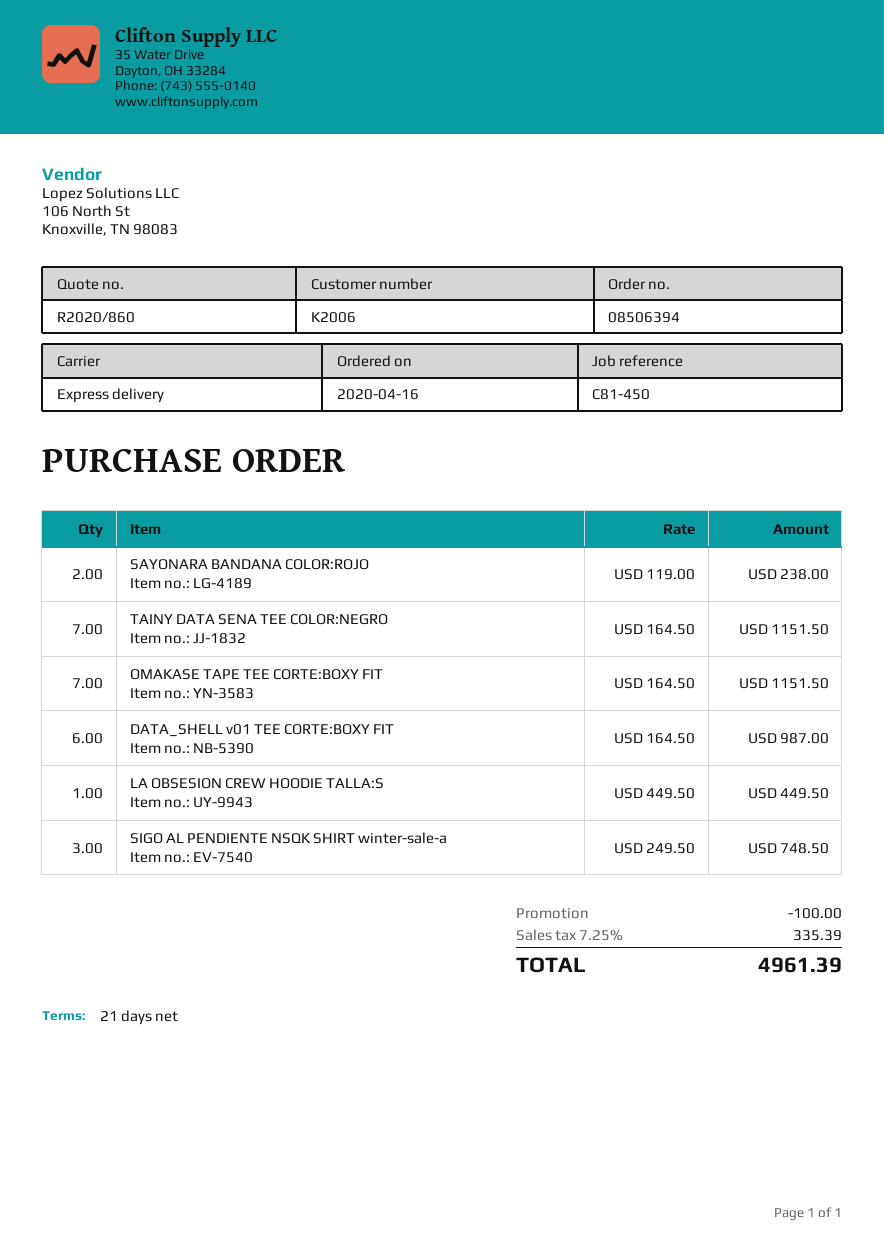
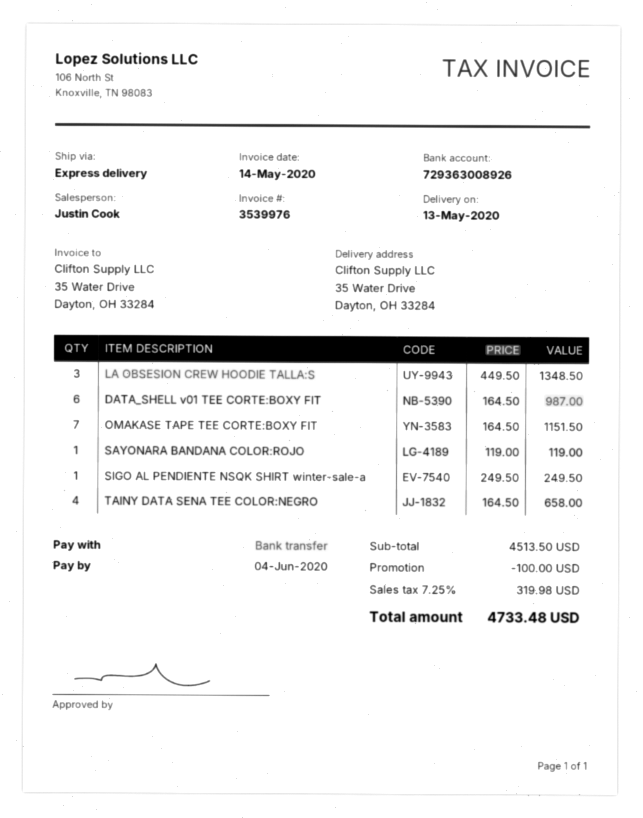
SAYONARA BANDANA COLOR:ROJO: 2 x 119.00 = 238.00 -> 1 x 119.00 = 119.00
TAINY DATA SENA TEE COLOR:NEGRO: 7 x 164.50 = 1151.50 -> 4 x 164.50 = 658.00
LA OBSESION CREW HOODIE TALLA:S: 1 x 449.50 = 449.50 -> 3 x 449.50 = 1348.50
SIGO AL PENDIENTE NSQK SHIRT winter-sale-a: 3 x 249.50 = 748.50 -> 1 x 249.50 = 249.50
tax: 7.25% = 335.39 -> 7.25% = 319.98
total: 4961.39 -> 4733.48

